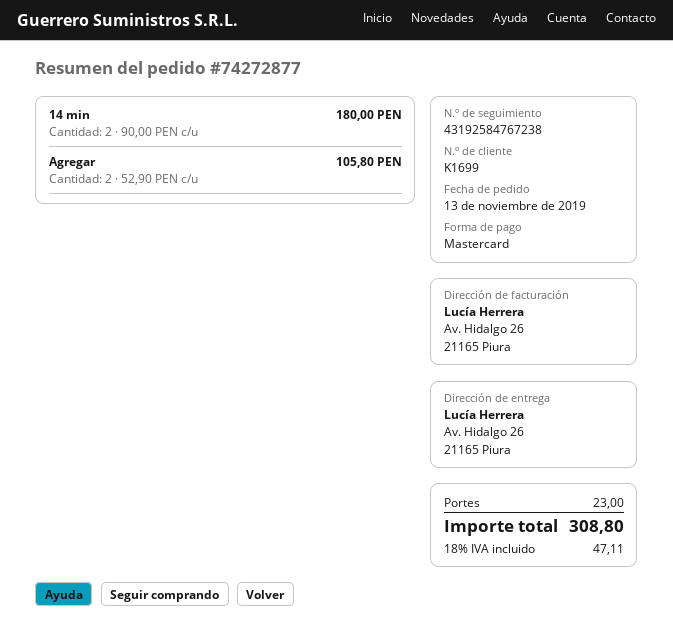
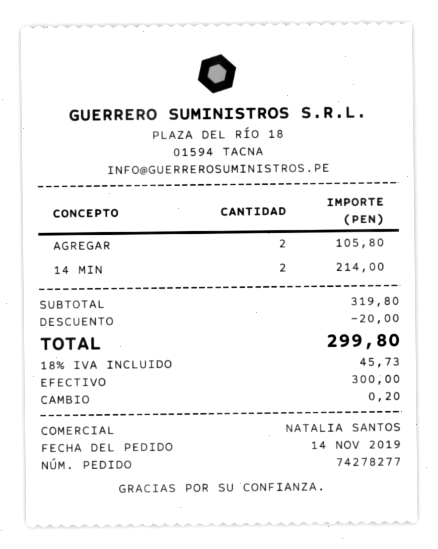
order number: 74272877 -> 74278277
order date: 2019-11-13 -> 2019-11-14
payment method: Mastercard -> cash
14 min: 2 for 180.00 -> 2 for 214.00
discount: none -> 20.00
shipping: 23.00 -> none
tax: 18% = 47.11 -> 18% = 45.73
total: 308.80 -> 299.80

